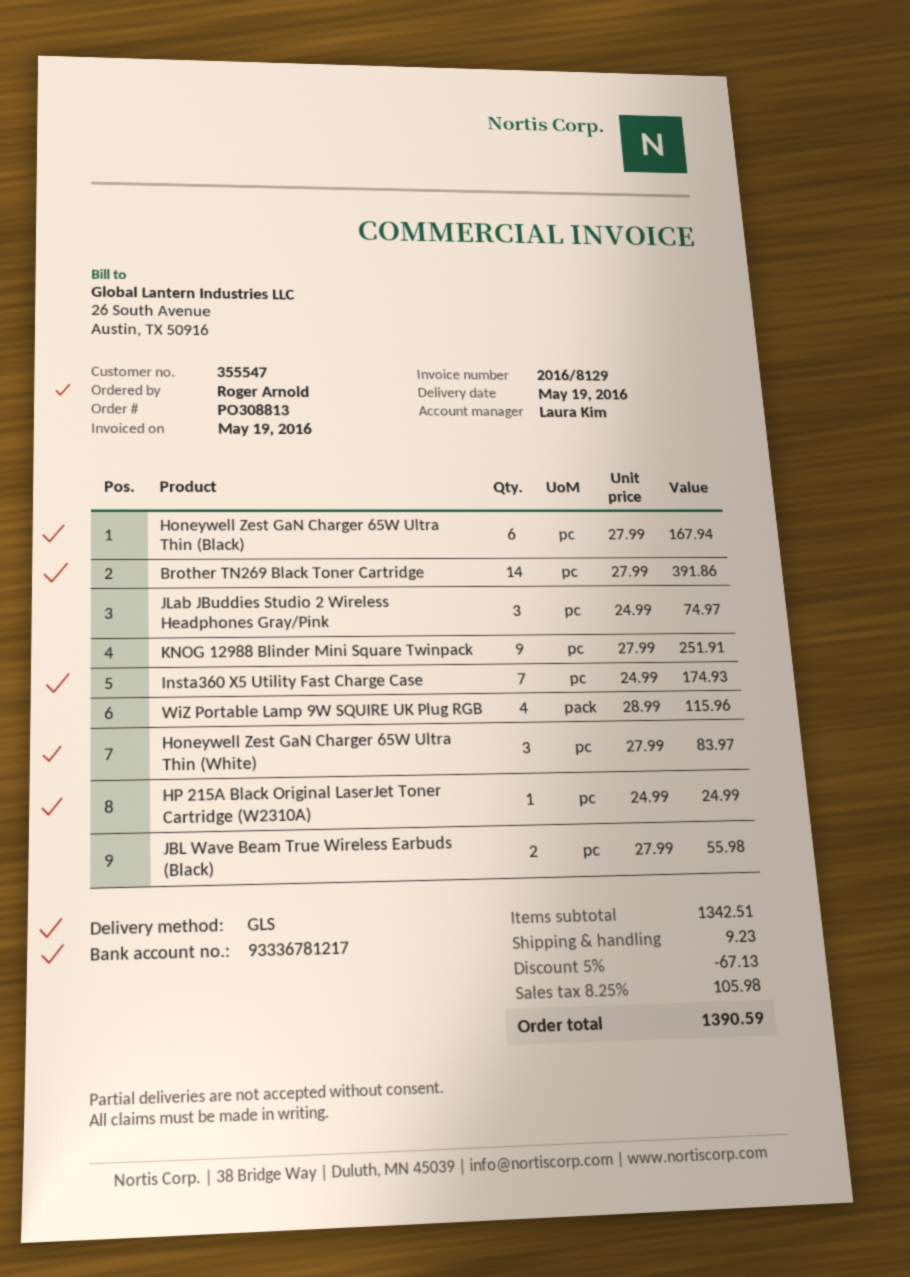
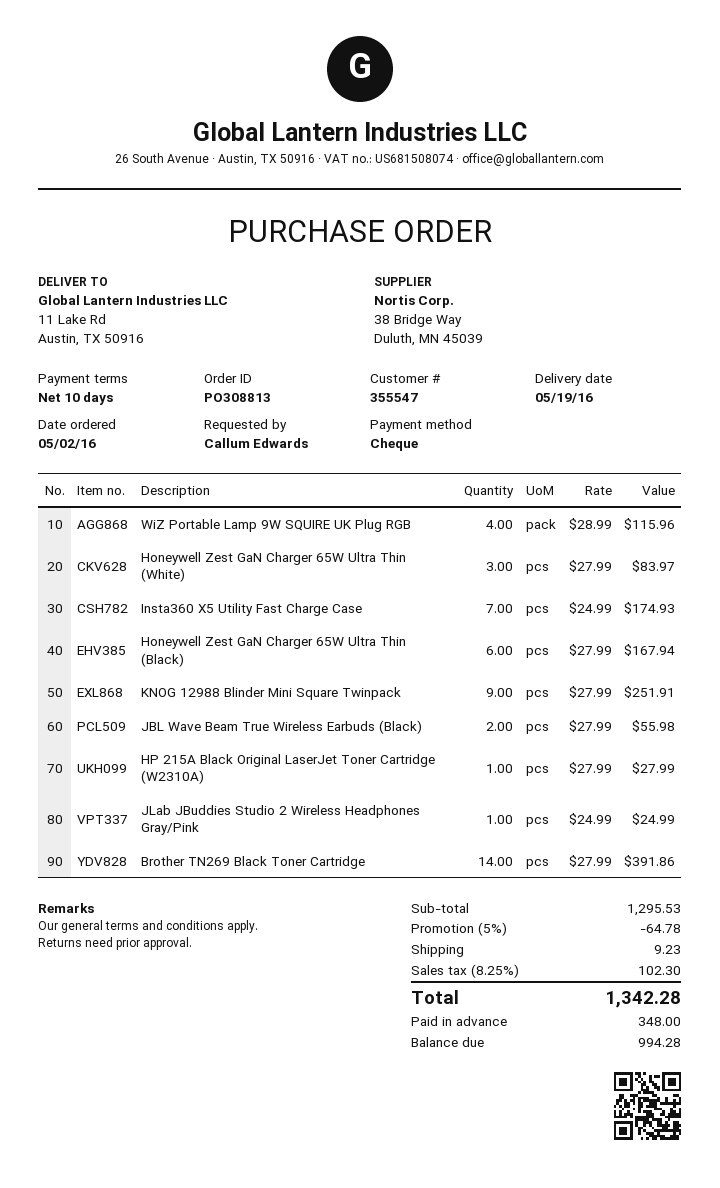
ordered by: Roger Arnold -> Callum Edwards
JLab JBuddies Studio 2 Wireless Headphones Gray/Pink: 3 x 24.99 = 74.97 -> 1 x 24.99 = 24.99
HP 215A Black Original LaserJet Toner Cartridge (W2310A): 1 x 24.99 = 24.99 -> 1 x 27.99 = 27.99
subtotal: 1342.51 -> 1295.53
discount: 5% = 67.13 -> 5% = 64.78
tax: 8.25% = 105.98 -> 8.25% = 102.30
total: 1390.59 -> 1342.28

